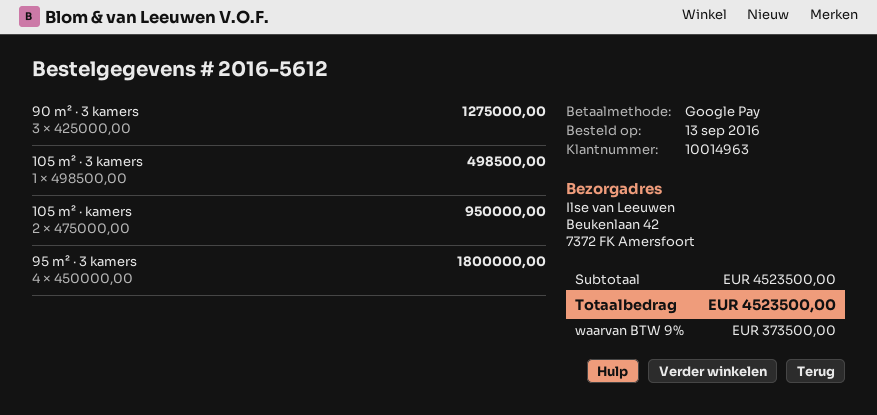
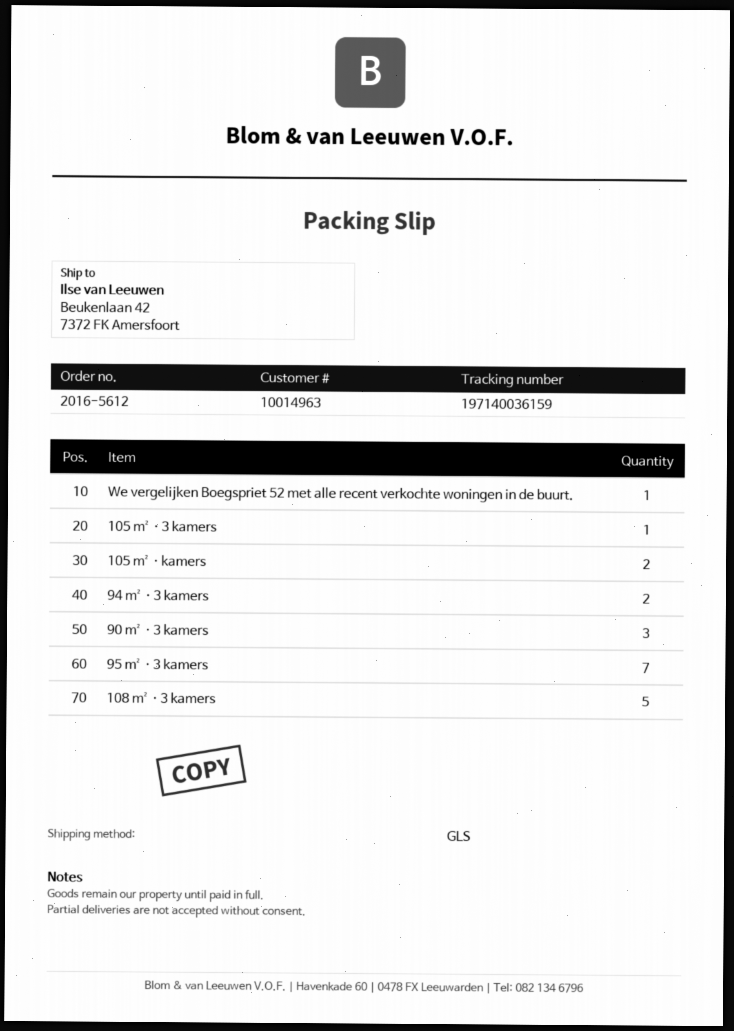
95 m² · 3 kamers: 4 -> 7
We vergelijken Boegspriet 52 met alle recent verkochte woningen in de buurt.: none -> 1
94 m² · 3 kamers: none -> 2
108 m² · 3 kamers: none -> 5

